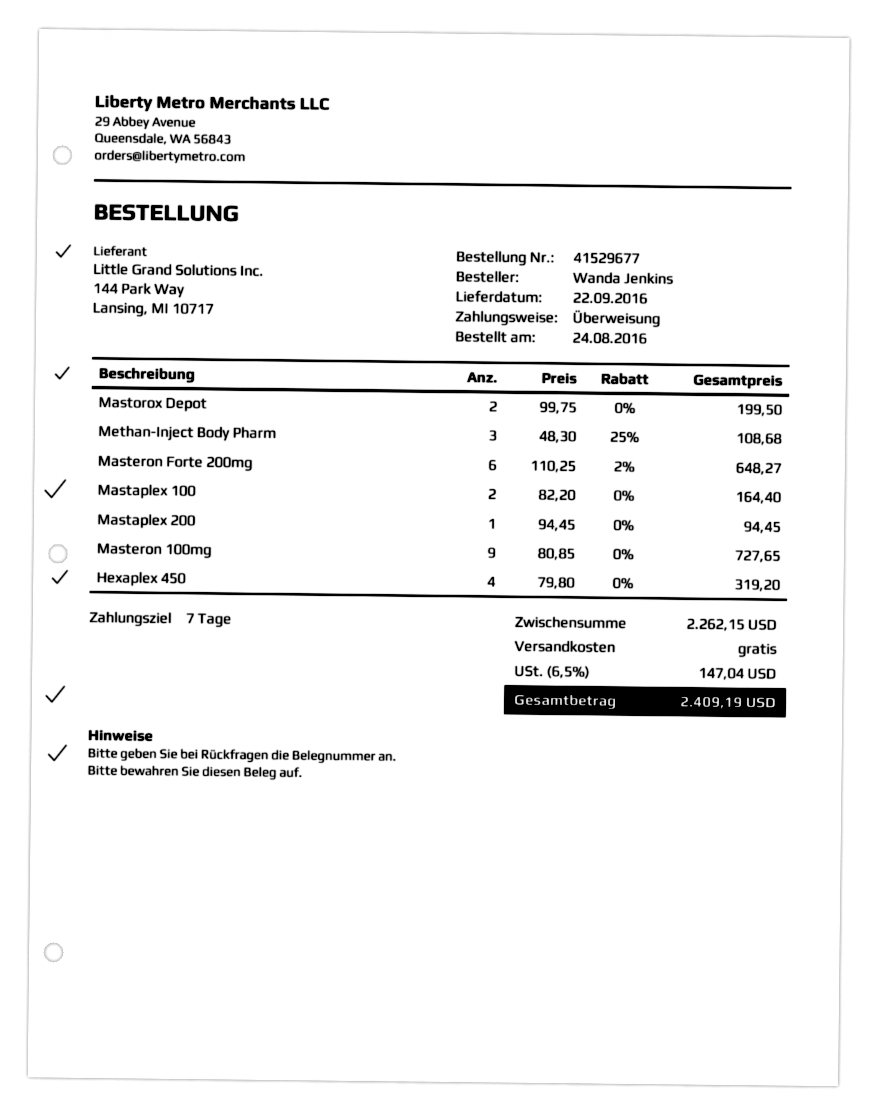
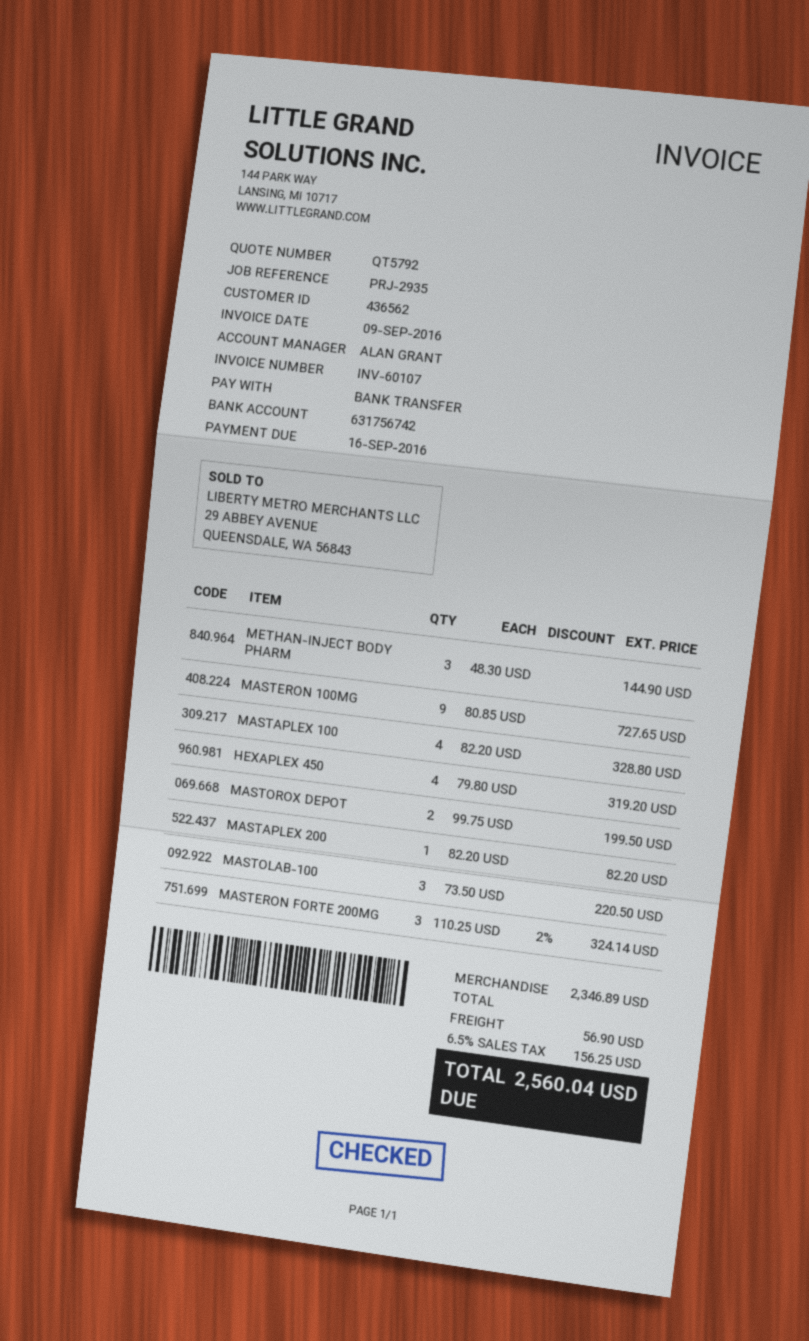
Methan-Inject Body Pharm: 3 x 48.30 - 25% = 108.68 -> 3 x 48.30 = 144.90
Masteron Forte 200mg: 6 x 110.25 - 2% = 648.27 -> 3 x 110.25 - 2% = 324.14
Mastaplex 100: 2 x 82.20 = 164.40 -> 4 x 82.20 = 328.80
Mastaplex 200: 1 x 94.45 = 94.45 -> 1 x 82.20 = 82.20
MASTOLAB-100: none -> 3 x 73.50 = 220.50
subtotal: 2262.15 -> 2346.89
shipping: 0.00 -> 56.90
tax: 6.5% = 147.04 -> 6.5% = 156.25
total: 2409.19 -> 2560.04

